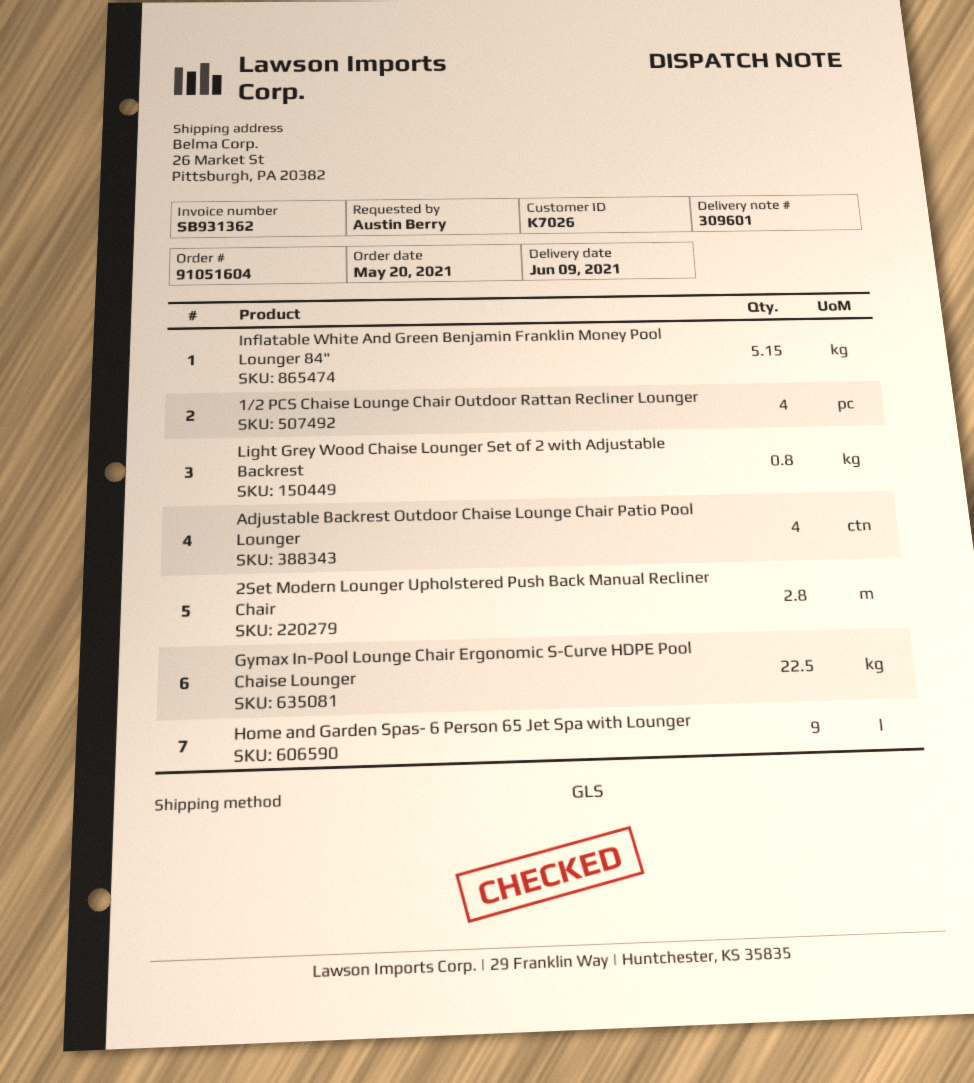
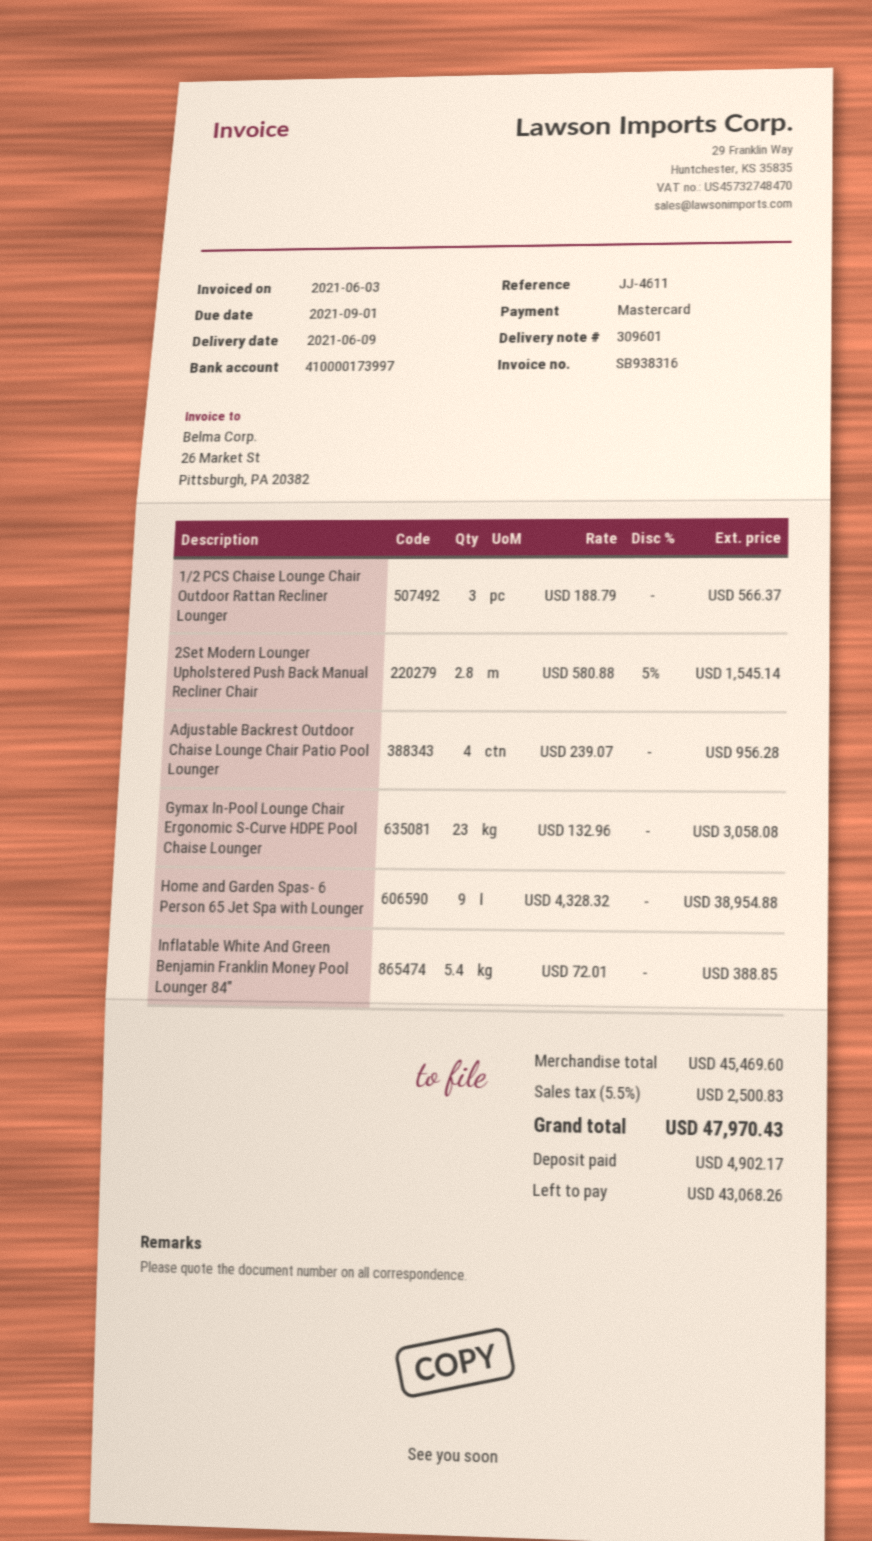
invoice number: SB931362 -> SB938316
Inflatable White And Green Benjamin Franklin Money Pool Lounger 84": 5.15 -> 5.4
1/2 PCS Chaise Lounge Chair Outdoor Rattan Recliner Lounger: 4 -> 3
Light Grey Wood Chaise Lounger Set of 2 with Adjustable Backrest: 0.8 -> none
Gymax In-Pool Lounge Chair Ergonomic S-Curve HDPE Pool Chaise Lounger: 22.5 -> 23

